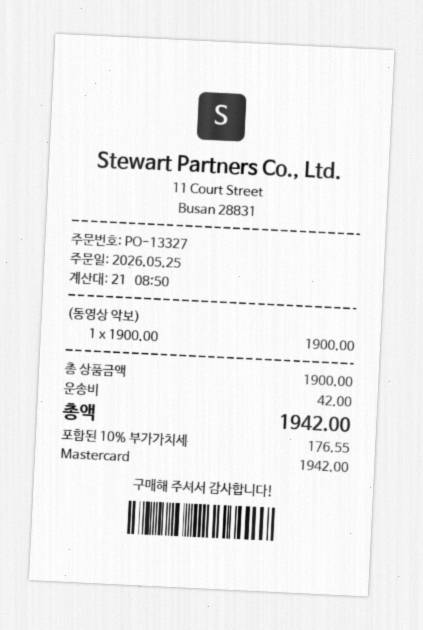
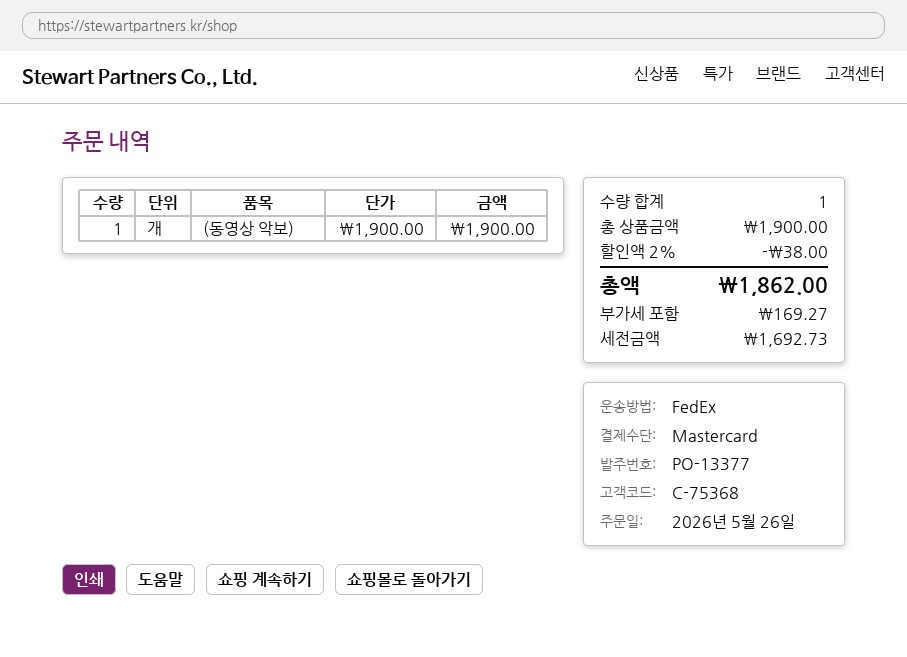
order number: PO-13327 -> PO-13377
order date: 2026-05-25 -> 2026-05-26
discount: none -> 2% = 38.00
shipping: 42.00 -> none
tax: 176.55 -> 169.27
total: 1942.00 -> 1862.00

